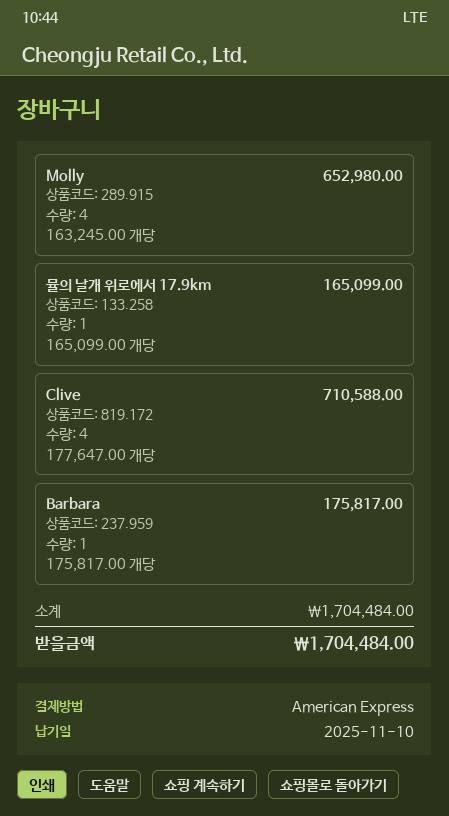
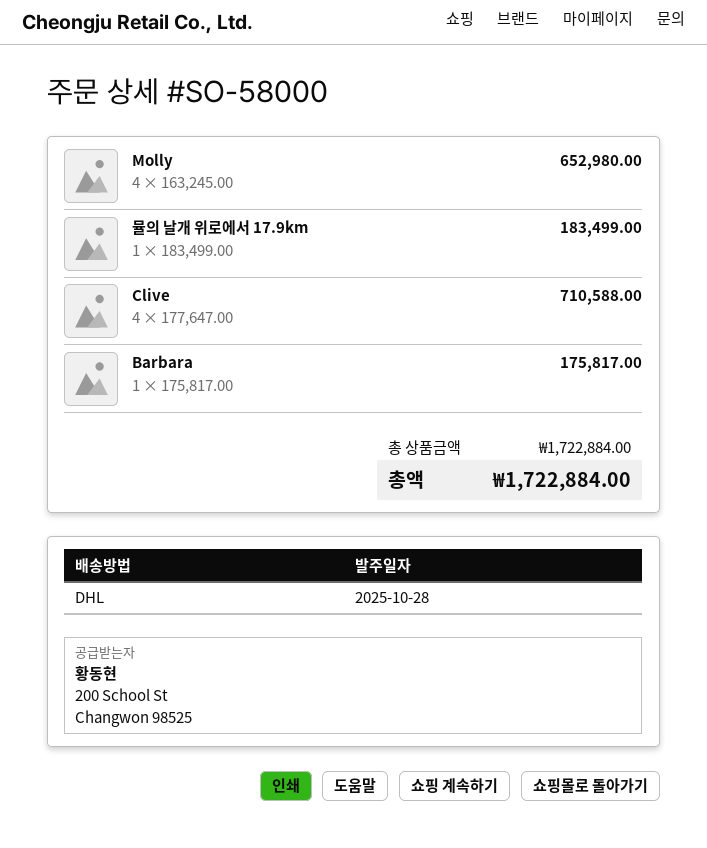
뮬의 날개 위로에서 17.9km: 1 x 165099.00 = 165099.00 -> 1 x 183499.00 = 183499.00
subtotal: 1704484.00 -> 1722884.00
total: 1704484.00 -> 1722884.00

